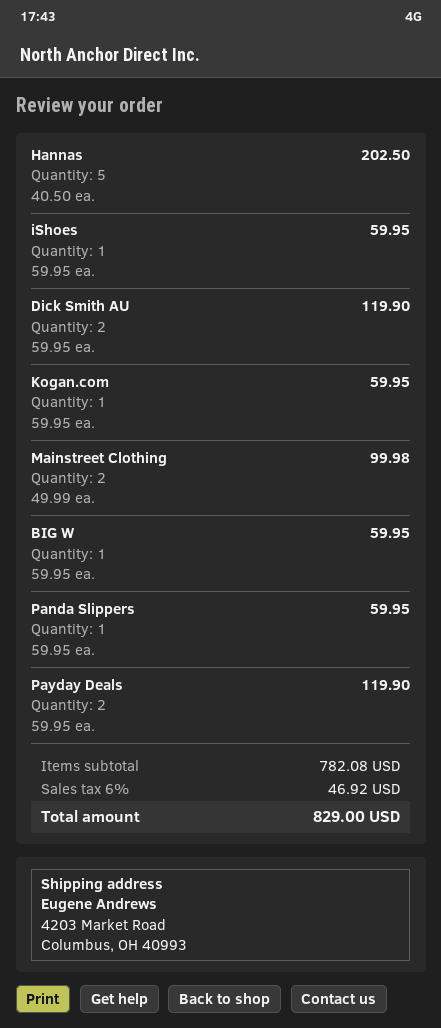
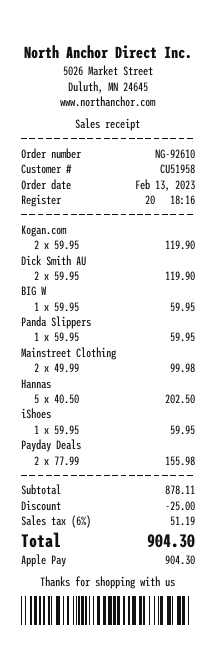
Kogan.com: 1 x 59.95 = 59.95 -> 2 x 59.95 = 119.90
Payday Deals: 2 x 59.95 = 119.90 -> 2 x 77.99 = 155.98
subtotal: 782.08 -> 878.11
discount: none -> 25.00
tax: 6% = 46.92 -> 6% = 51.19
total: 829.00 -> 904.30

